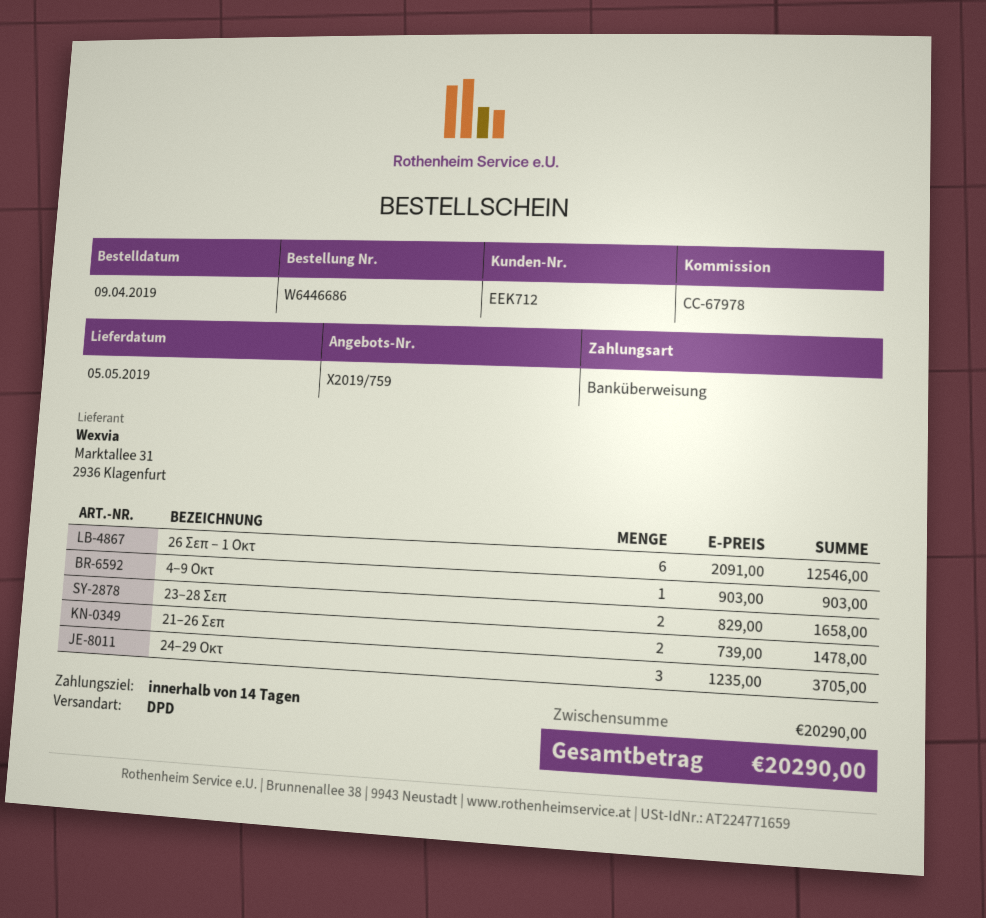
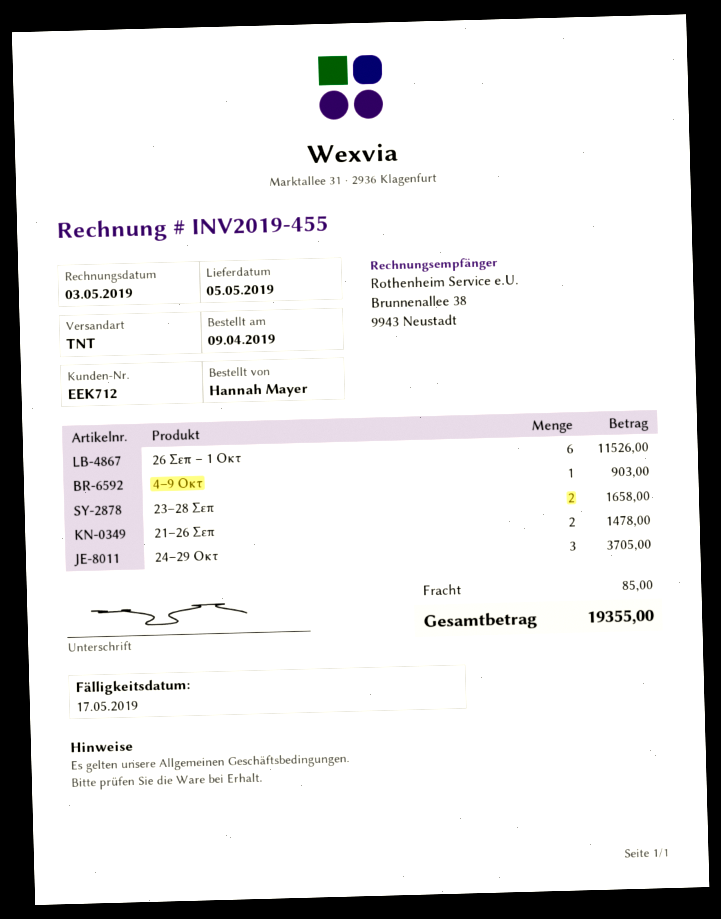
shipping method: DPD -> TNT
26 Σεπ – 1 Οκτ: 6 for 12546.00 -> 6 for 11526.00
shipping: none -> 85.00
total: 20290.00 -> 19355.00

